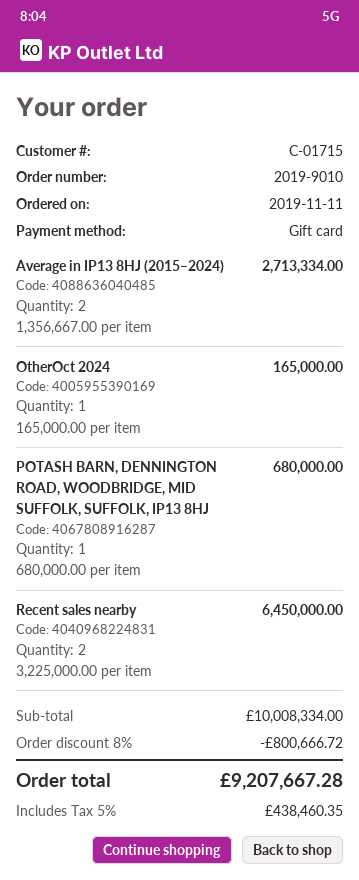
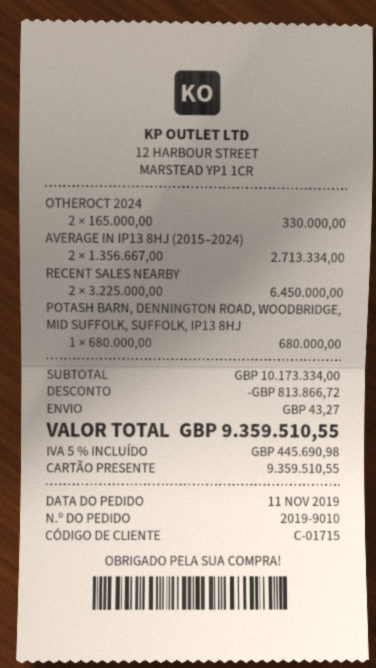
OtherOct 2024: 1 x 165000.00 = 165000.00 -> 2 x 165000.00 = 330000.00
subtotal: 10008334.00 -> 10173334.00
discount: 800666.72 -> 813866.72
shipping: none -> 43.27
tax: 5% = 438460.35 -> 5% = 445690.98
total: 9207667.28 -> 9359510.55

